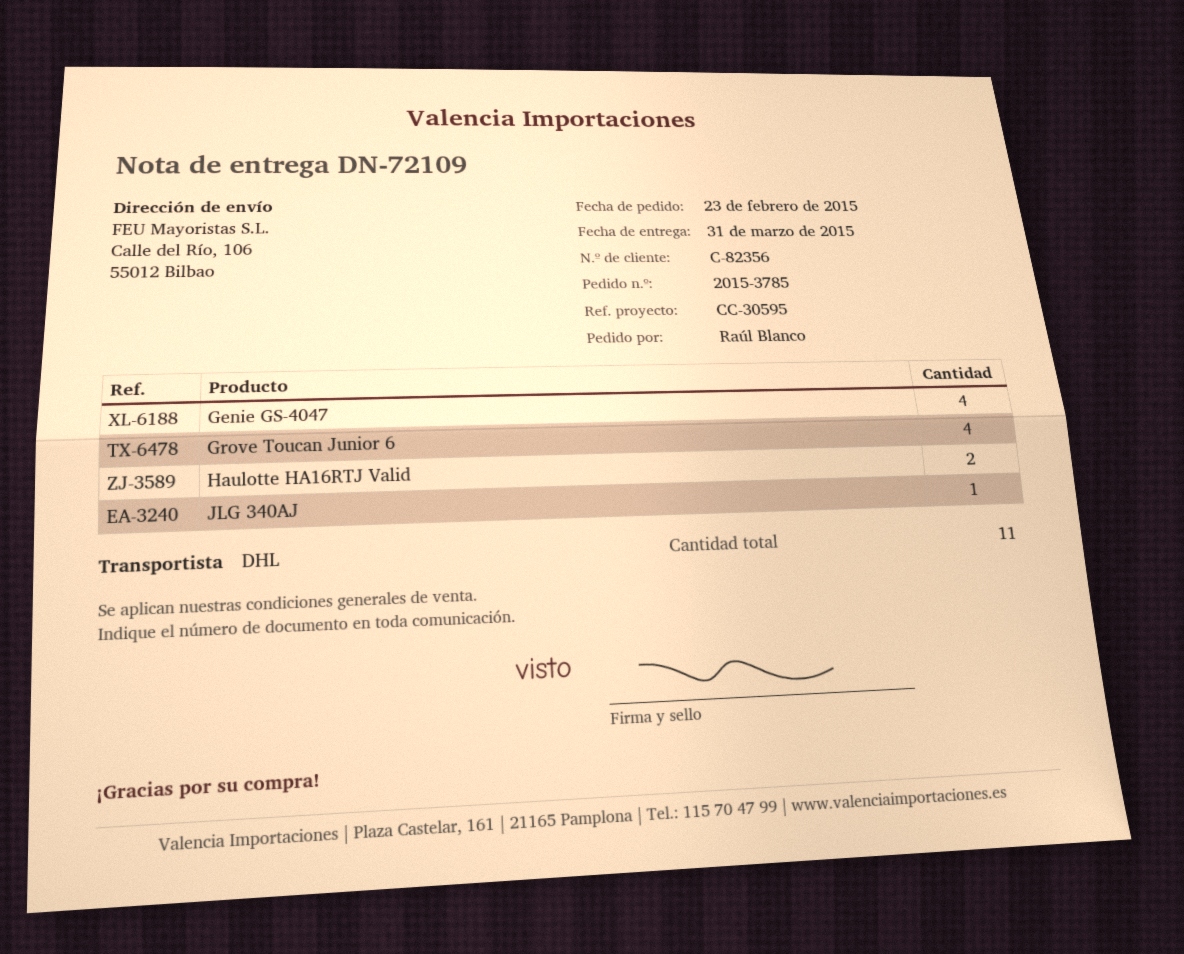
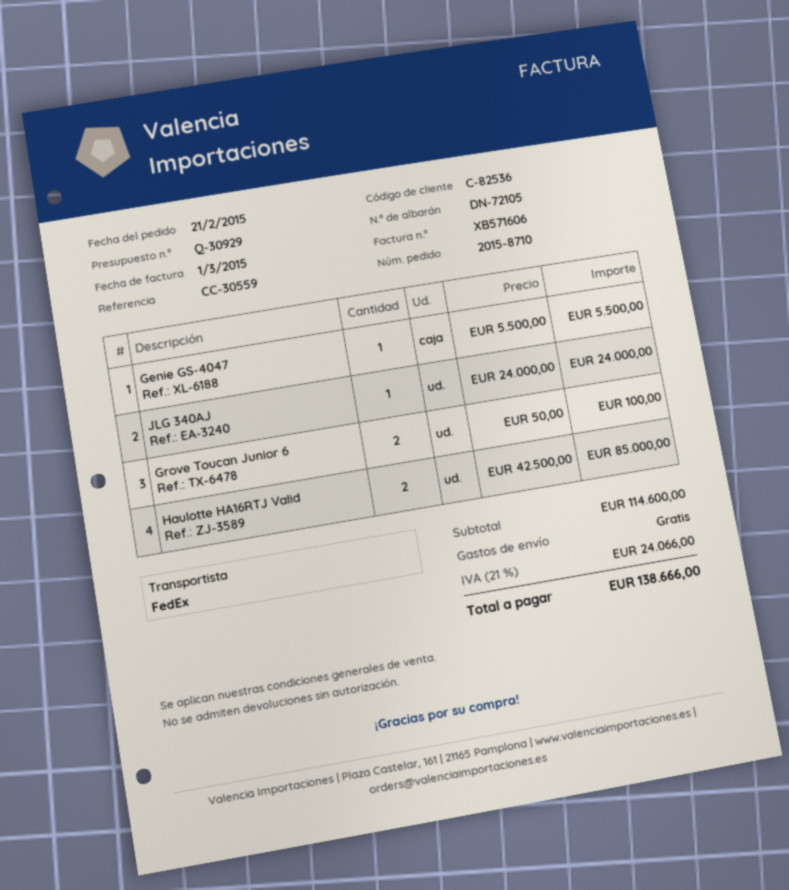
order number: 2015-3785 -> 2015-8710
order date: 2015-02-23 -> 2015-02-21
delivery note number: DN-72109 -> DN-72105
customer number: C-82356 -> C-82536
reference: CC-30595 -> CC-30559
shipping method: DHL -> FedEx
Genie GS-4047: 4 -> 1
Grove Toucan Junior 6: 4 -> 2

